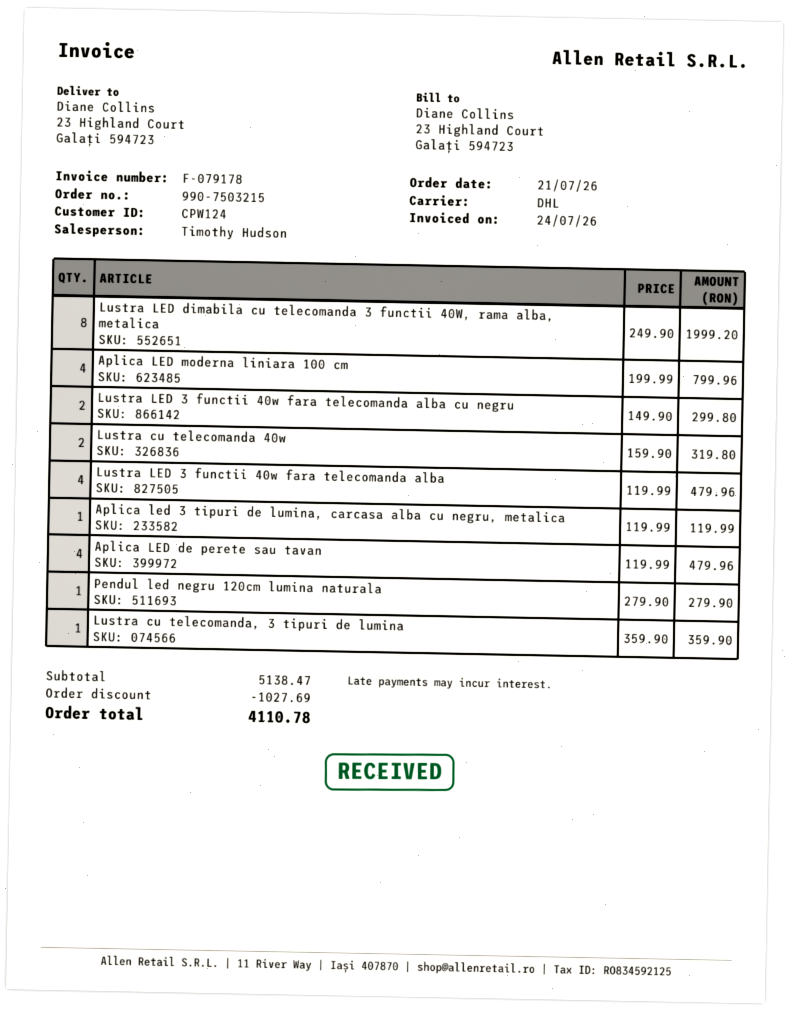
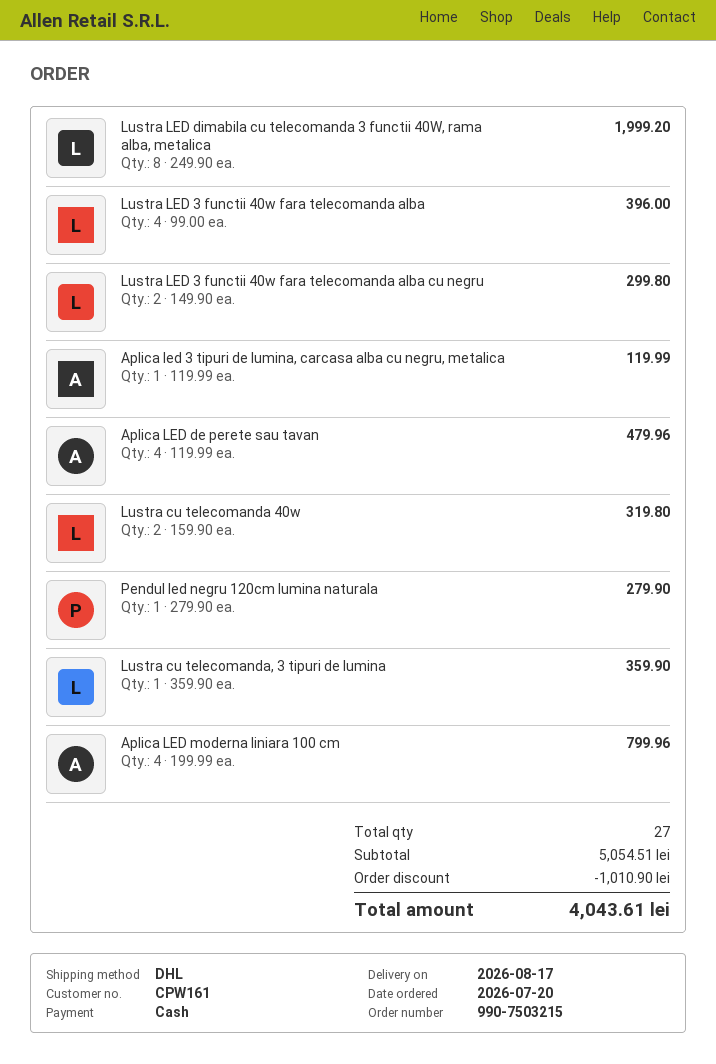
order date: 2026-07-21 -> 2026-07-20
customer number: CPW124 -> CPW161
Lustra LED 3 functii 40w fara telecomanda alba: 4 x 119.99 = 479.96 -> 4 x 99.00 = 396.00
subtotal: 5138.47 -> 5054.51
discount: 1027.69 -> 1010.90
total: 4110.78 -> 4043.61

